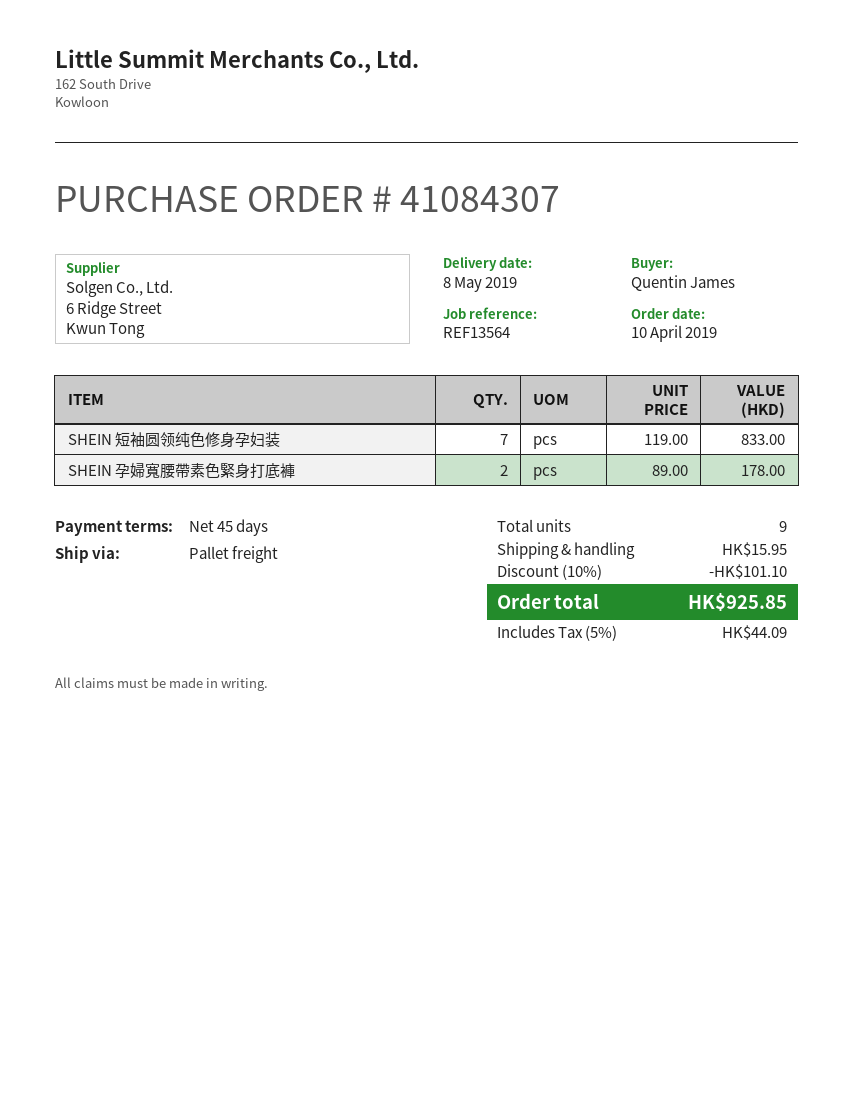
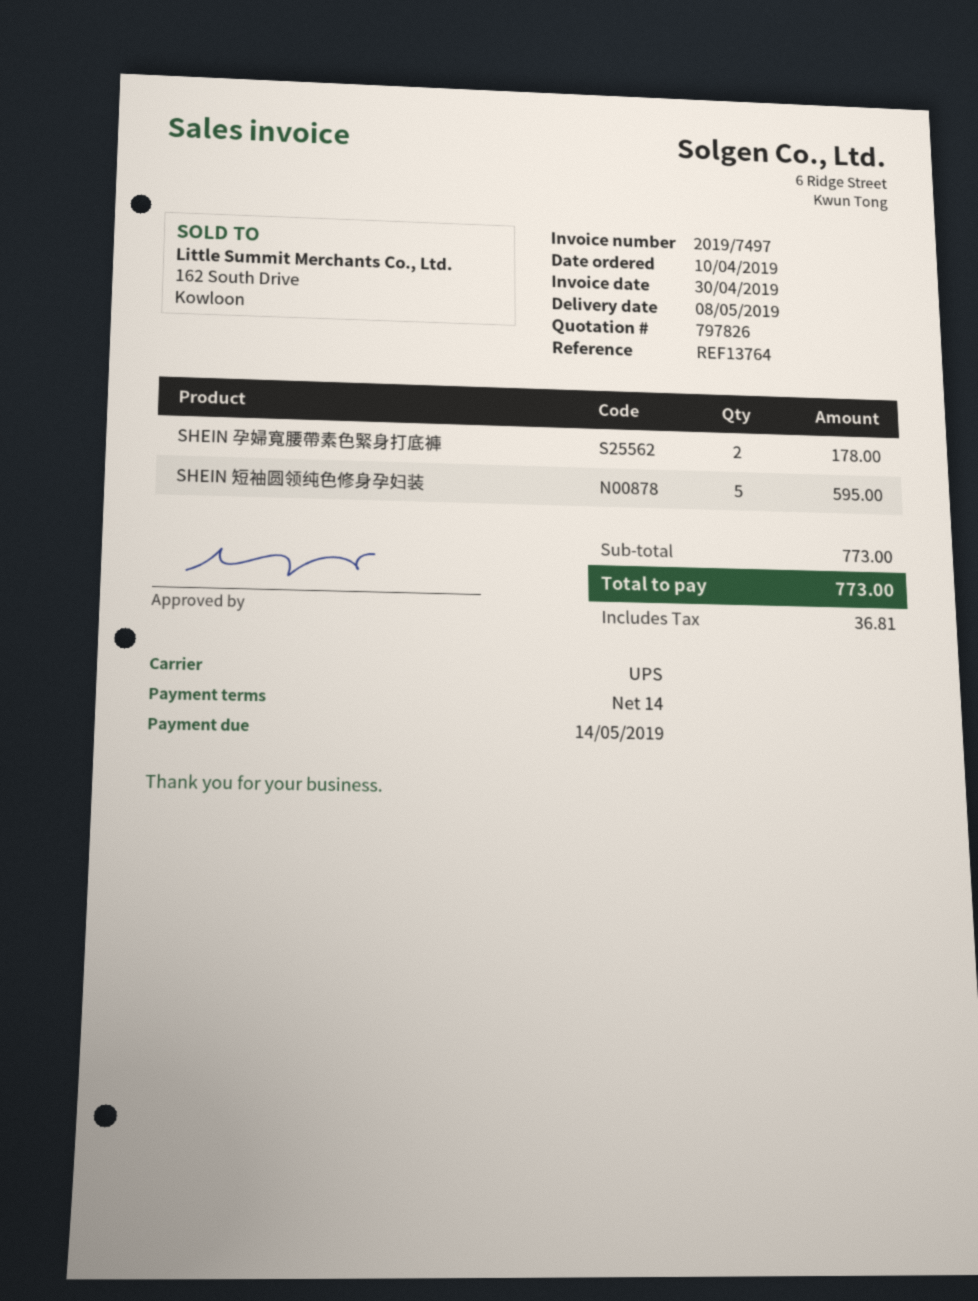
payment terms: 45 days -> 14 days
reference: REF13564 -> REF13764
shipping method: pallet freight -> UPS
SHEIN 短袖圆领纯色修身孕妇装: 7 for 833.00 -> 5 for 595.00
discount: 10% = 101.10 -> none
shipping: 15.95 -> none
tax: 44.09 -> 36.81
total: 925.85 -> 773.00

